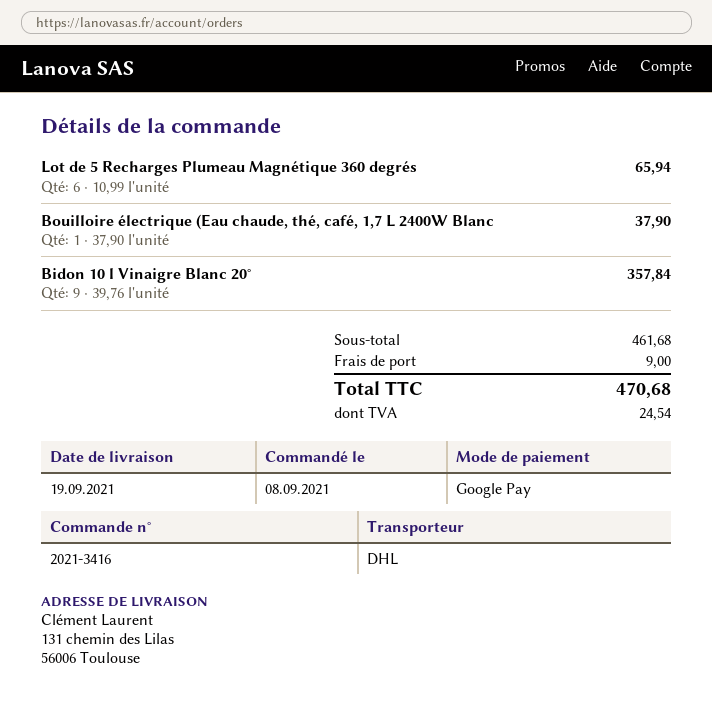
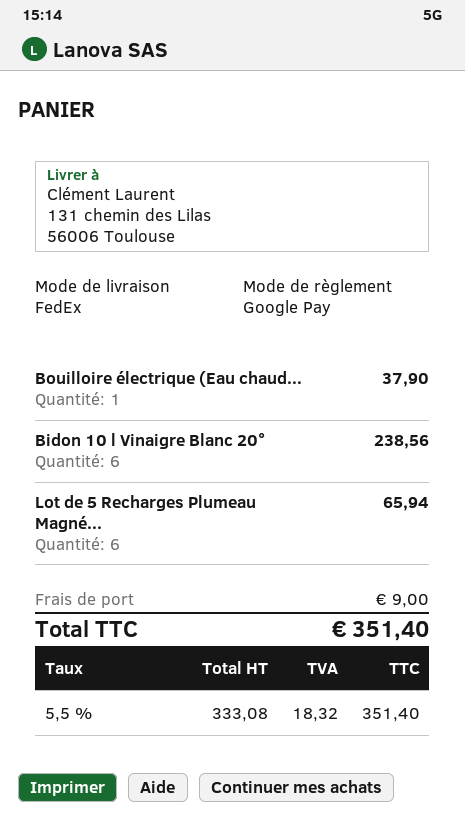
shipping method: DHL -> FedEx
Bidon 10 l Vinaigre Blanc 20°: 9 for 357.84 -> 6 for 238.56
tax: 24.54 -> 18.32
total: 470.68 -> 351.40

